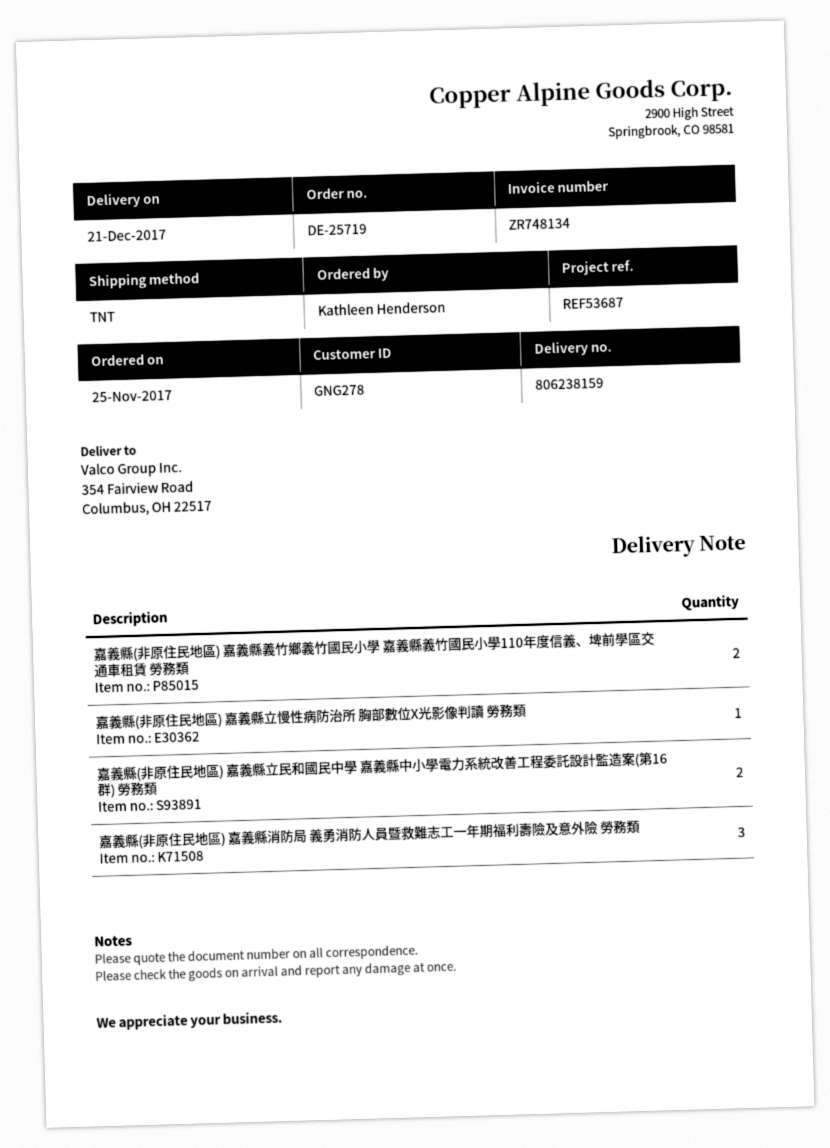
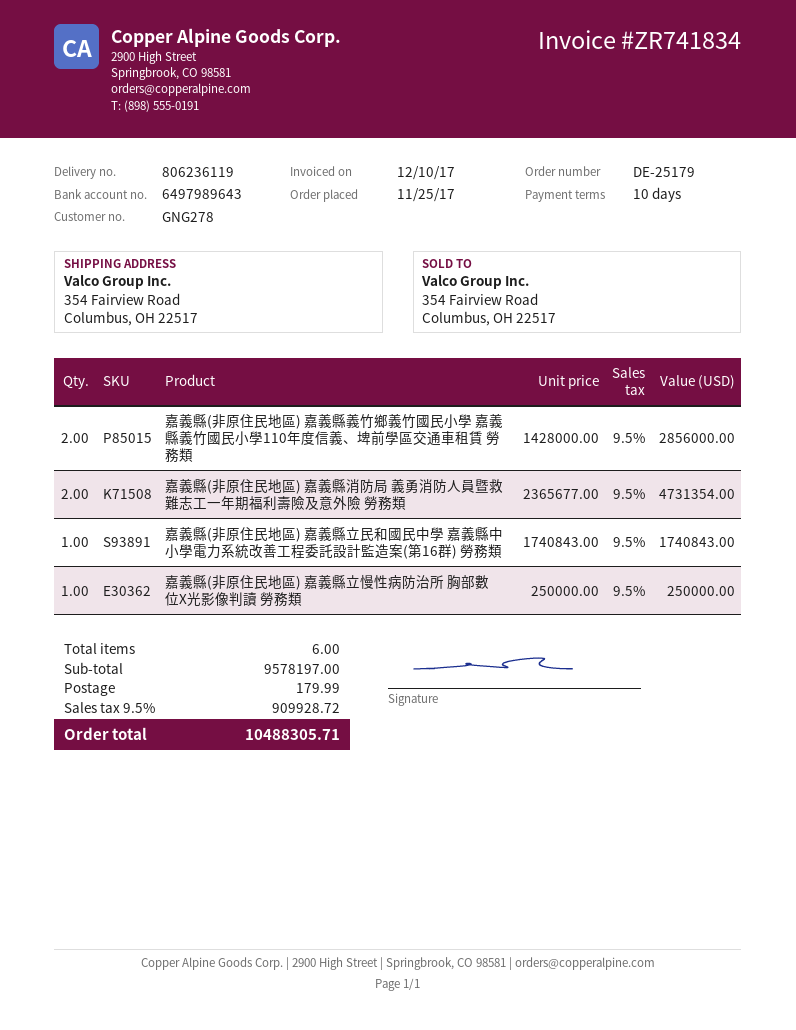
order number: DE-25719 -> DE-25179
delivery note number: 806238159 -> 806236119
invoice number: ZR748134 -> ZR741834
嘉義縣(非原住民地區) 嘉義縣立民和國民中學 嘉義縣中小學電力系統改善工程委託設計監造案(第16群) 勞務類: 2 -> 1
嘉義縣(非原住民地區) 嘉義縣消防局 義勇消防人員暨救難志工一年期福利壽險及意外險 勞務類: 3 -> 2

